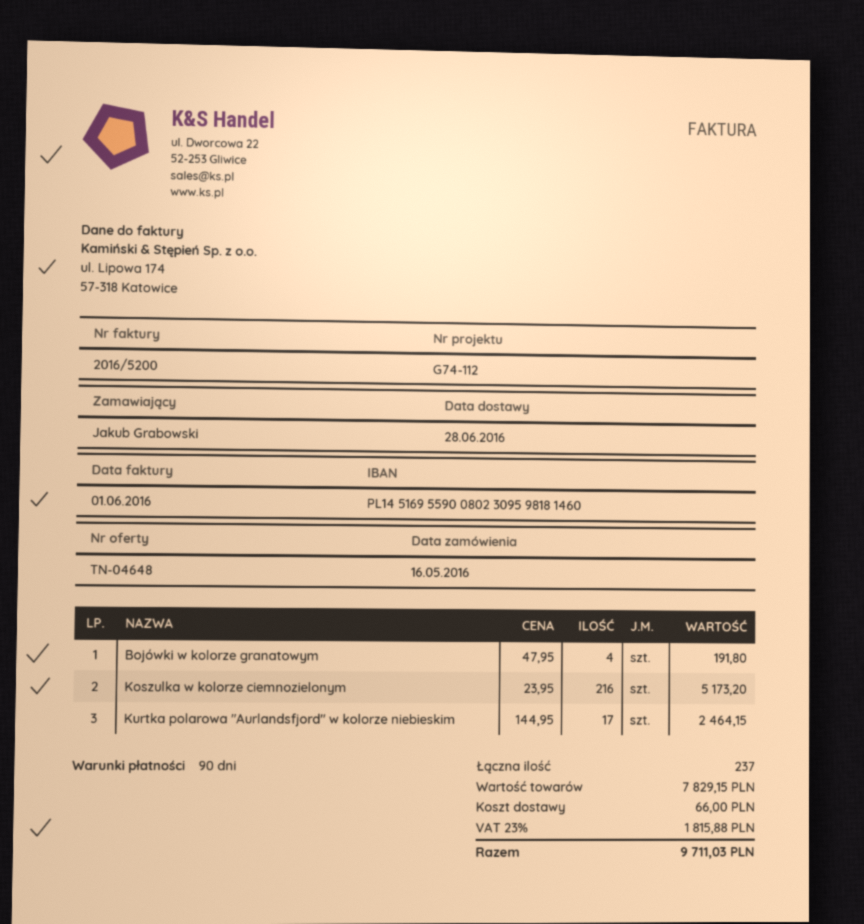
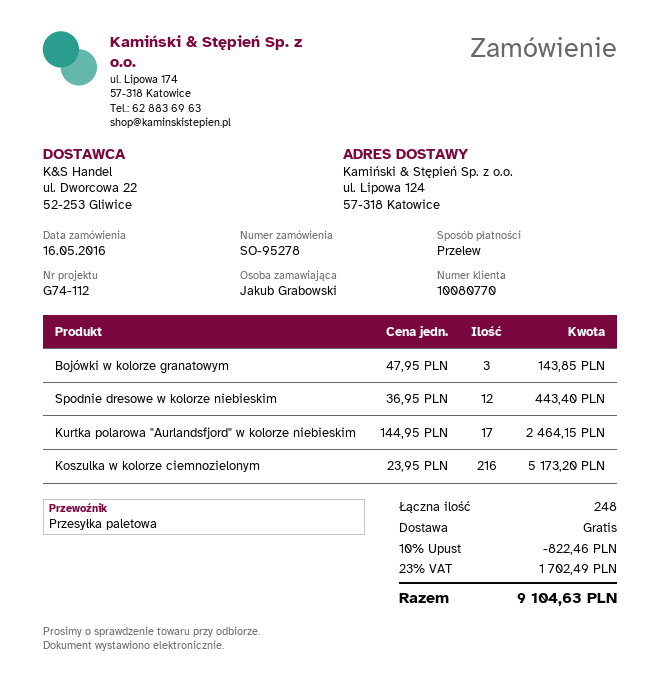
Bojówki w kolorze granatowym: 4 x 47.95 = 191.80 -> 3 x 47.95 = 143.85
Spodnie dresowe w kolorze niebieskim: none -> 12 x 36.95 = 443.40
total quantity: 237 -> 248
discount: none -> 10% = 822.46
shipping: 66.00 -> 0.00
tax: 23% = 1815.88 -> 23% = 1702.49
total: 9711.03 -> 9104.63

